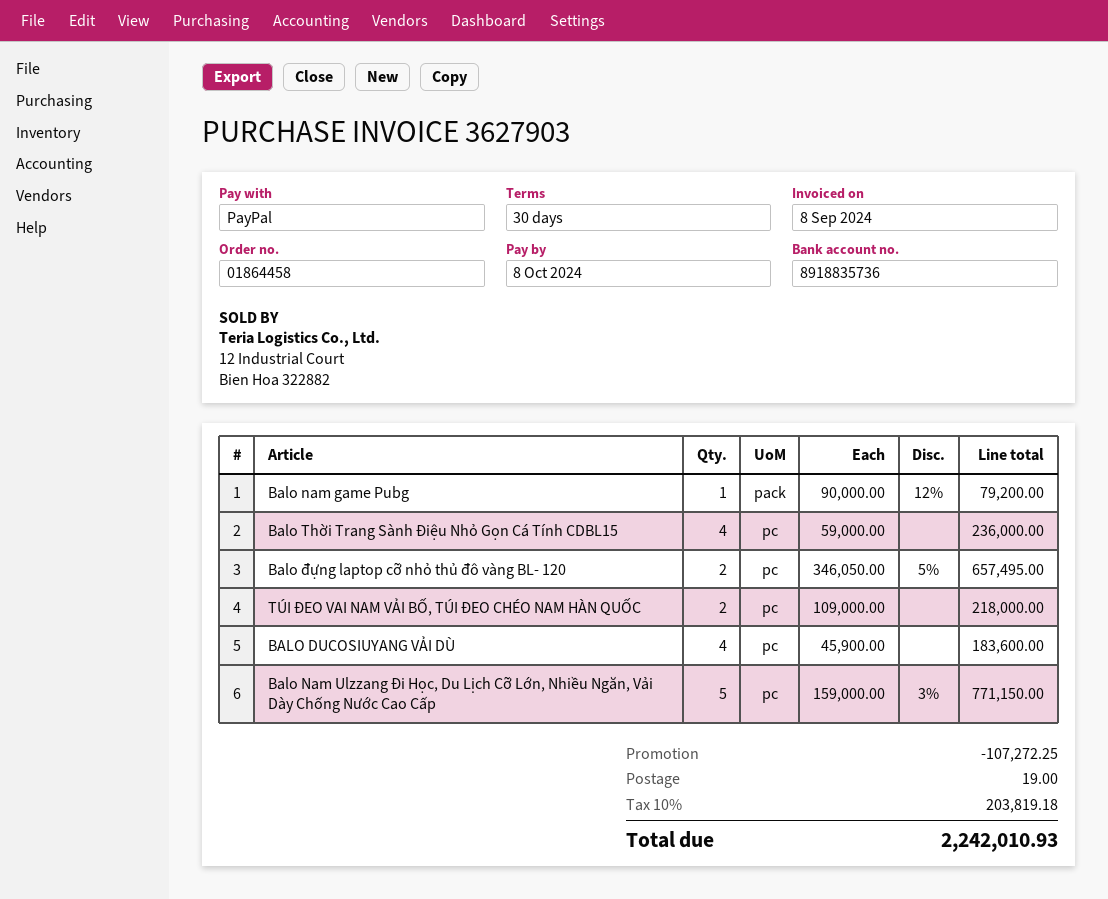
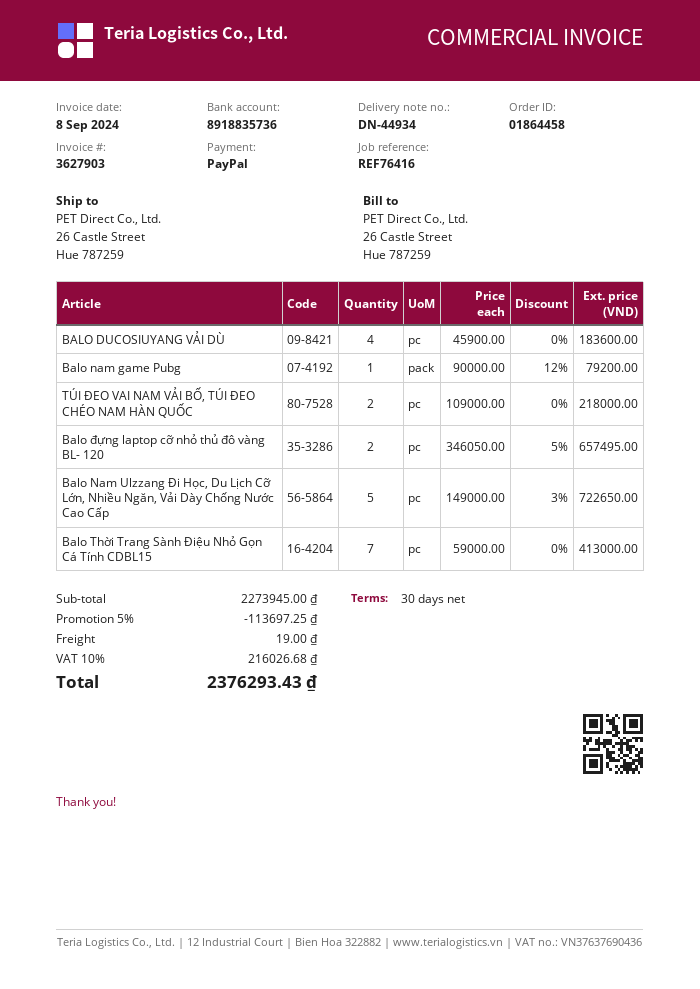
Balo Thời Trang Sành Điệu Nhỏ Gọn Cá Tính CDBL15: 4 x 59000.00 = 236000.00 -> 7 x 59000.00 = 413000.00
Balo Nam Ulzzang Đi Học, Du Lịch Cỡ Lớn, Nhiều Ngăn, Vải Dày Chống Nước Cao Cấp: 5 x 159000.00 - 3% = 771150.00 -> 5 x 149000.00 - 3% = 722650.00
discount: 107272.25 -> 113697.25
tax: 10% = 203819.18 -> 10% = 216026.68
total: 2242010.93 -> 2376293.43

